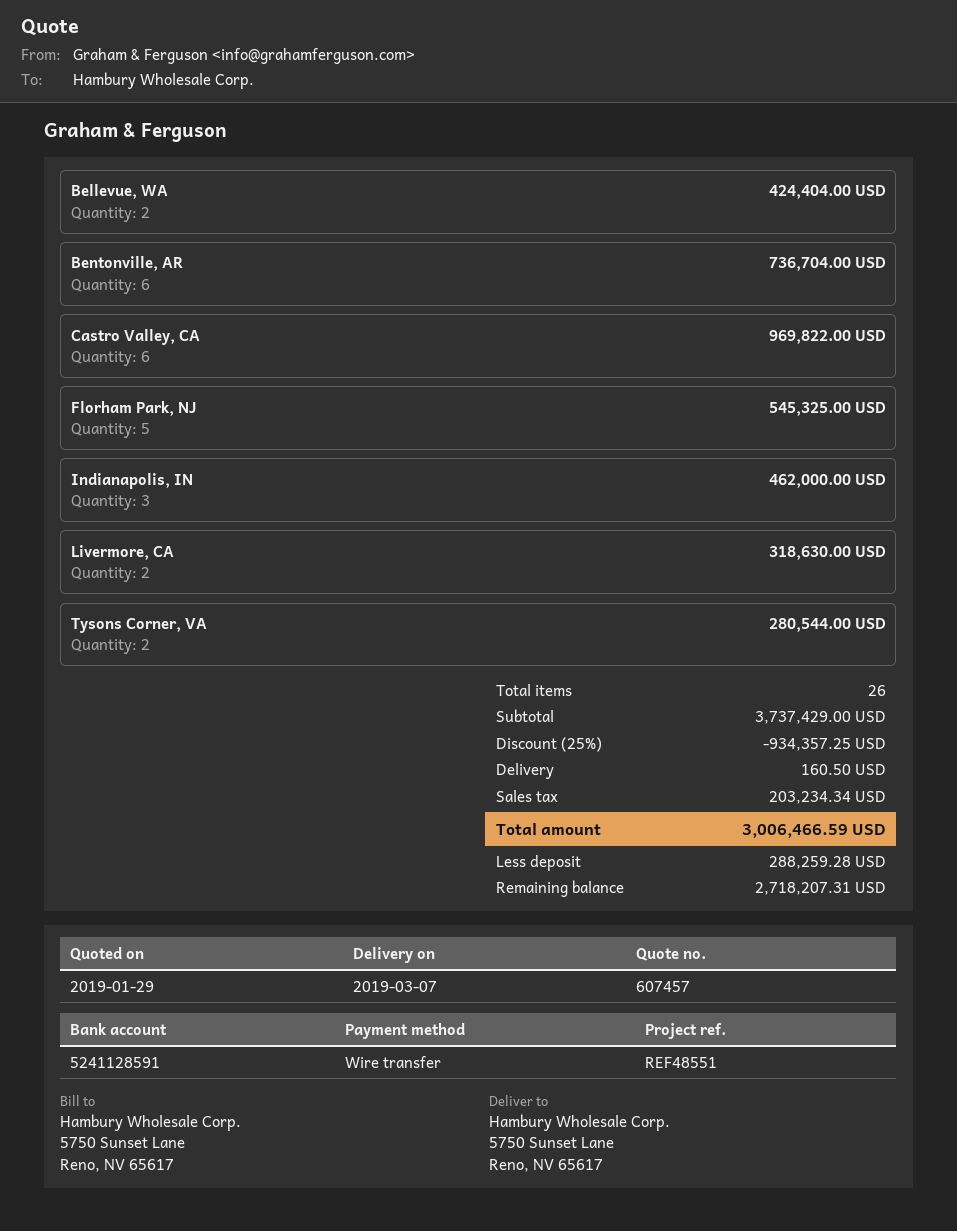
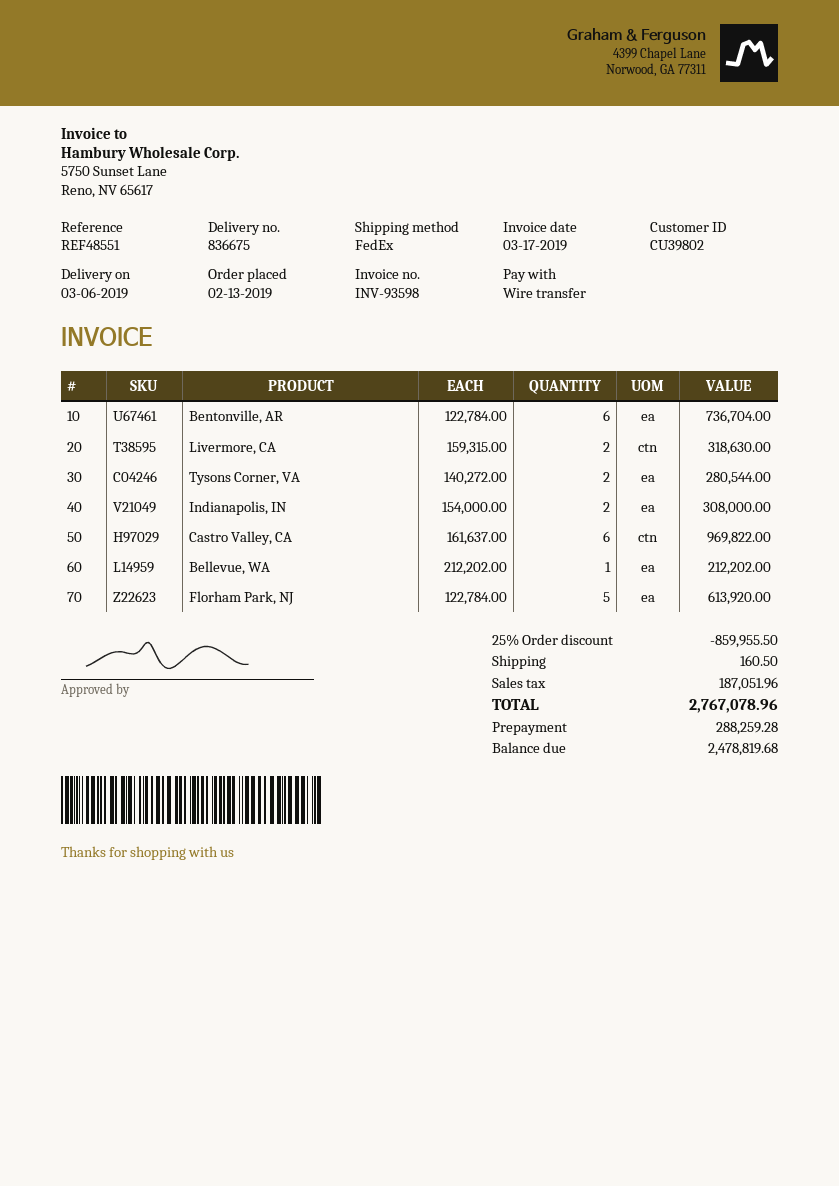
delivery date: 2019-03-07 -> 2019-03-06
Bellevue, WA: 2 for 424404.00 -> 1 for 212202.00
Florham Park, NJ: 5 for 545325.00 -> 5 for 613920.00
Indianapolis, IN: 3 for 462000.00 -> 2 for 308000.00
discount: 25% = 934357.25 -> 25% = 859955.50
tax: 203234.34 -> 187051.96
total: 3006466.59 -> 2767078.96
balance: 2718207.31 -> 2478819.68

